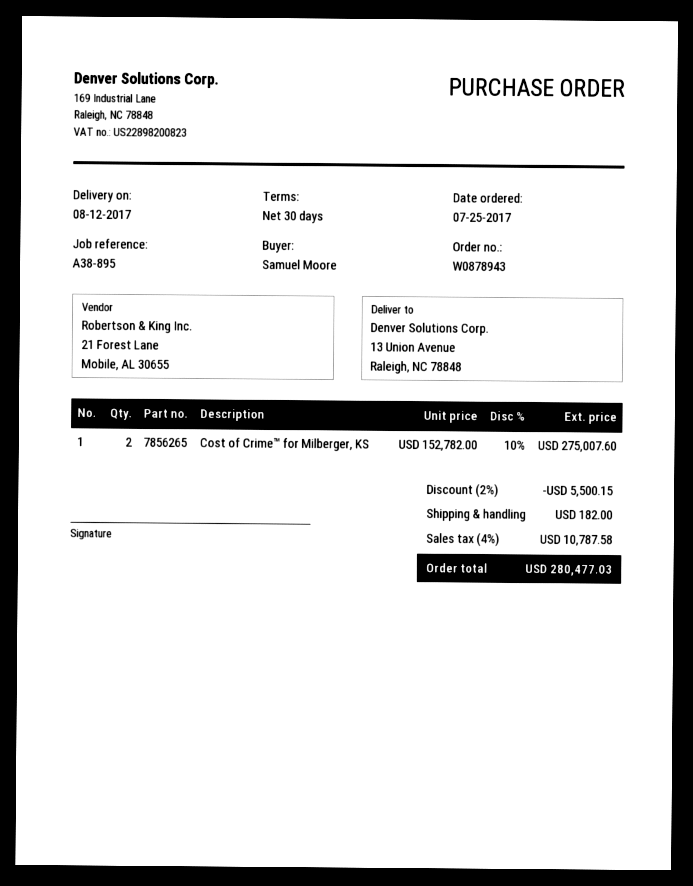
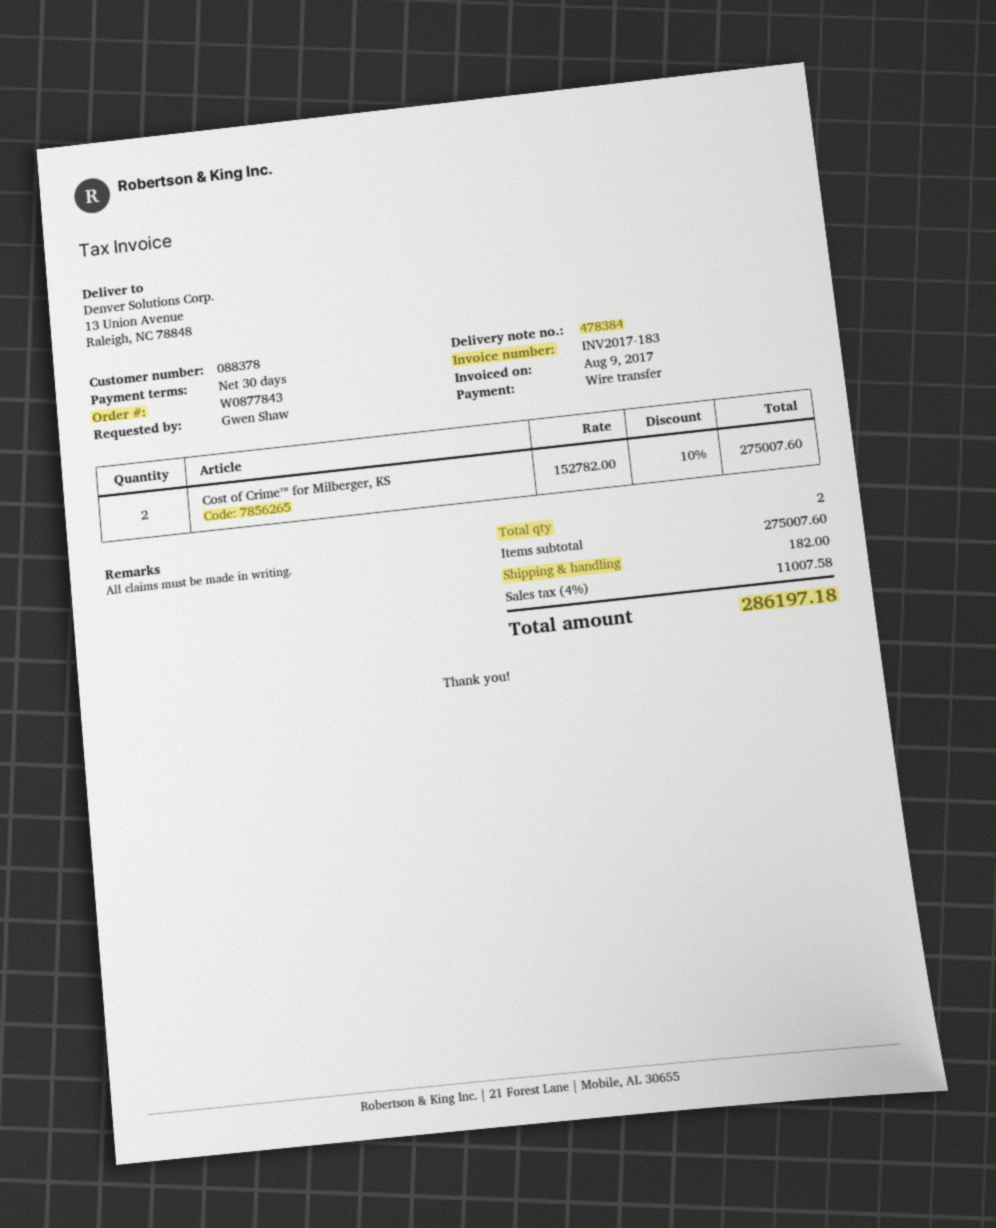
order number: W0878943 -> W0877843
ordered by: Samuel Moore -> Gwen Shaw
discount: 2% = 5500.15 -> none
tax: 4% = 10787.58 -> 4% = 11007.58
total: 280477.03 -> 286197.18

